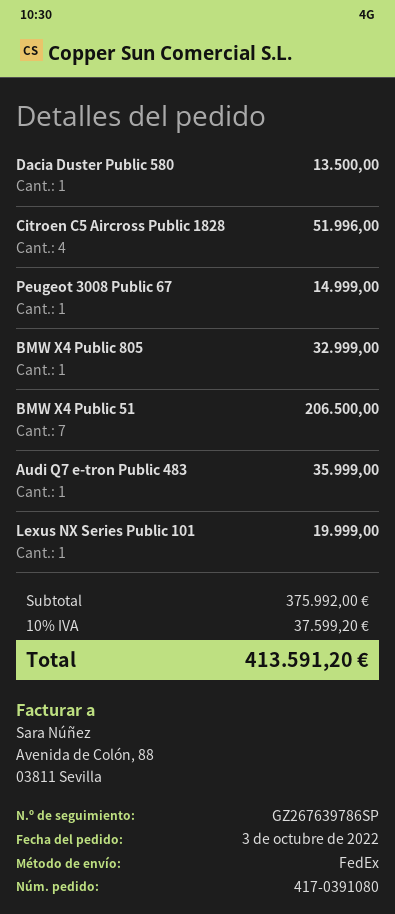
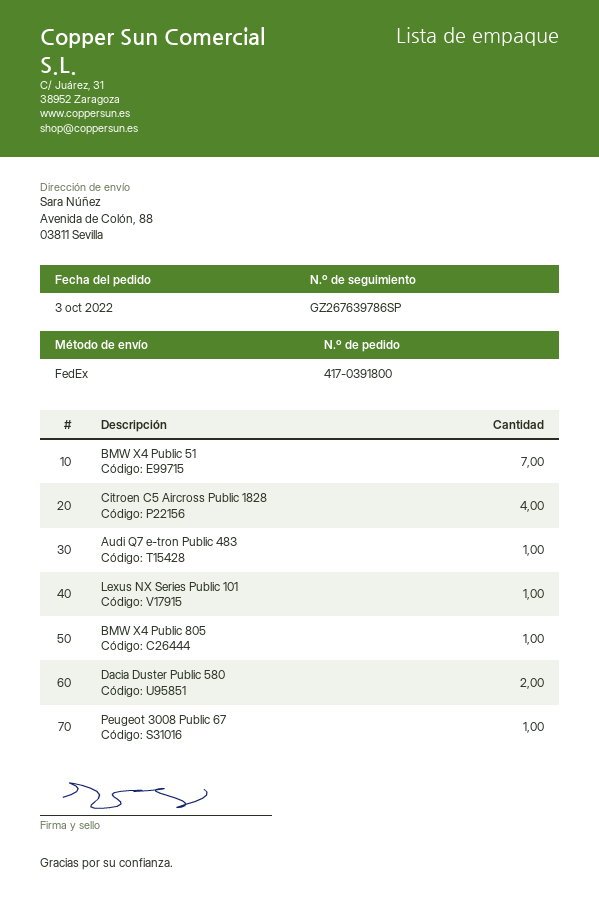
order number: 417-0391080 -> 417-0391800
Dacia Duster Public 580: 1 -> 2

